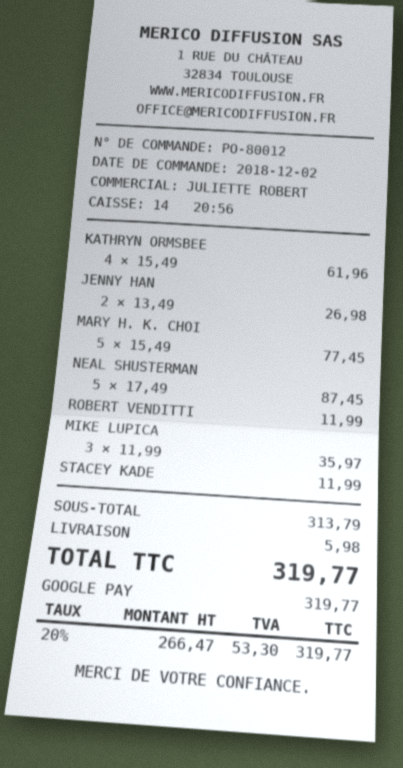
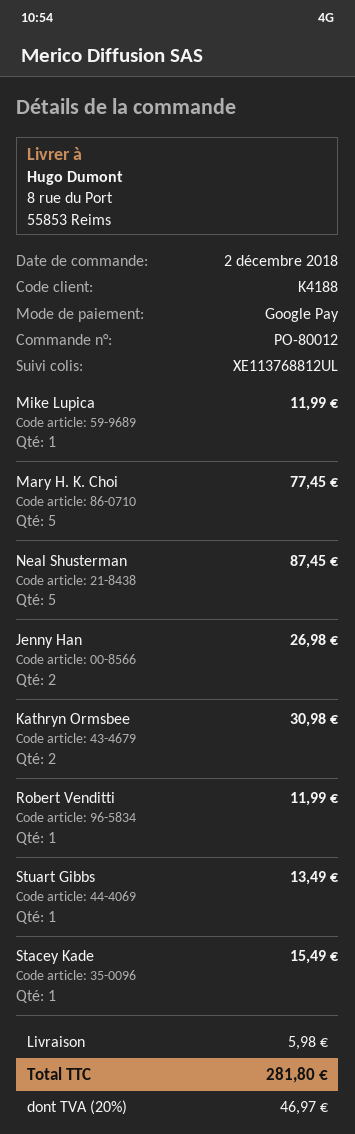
KATHRYN ORMSBEE: 4 for 61.96 -> 2 for 30.98
MIKE LUPICA: 3 for 35.97 -> 1 for 11.99
STACEY KADE: 1 for 11.99 -> 1 for 15.49
Stuart Gibbs: none -> 1 for 13.49
tax: 20% = 53.30 -> 20% = 46.97
total: 319.77 -> 281.80

